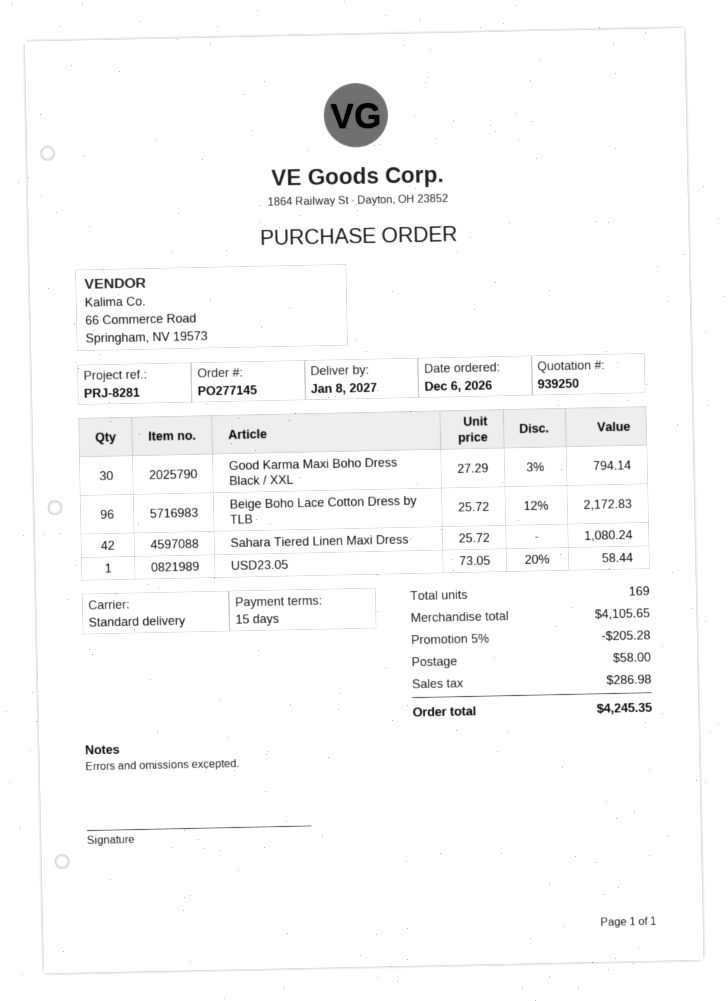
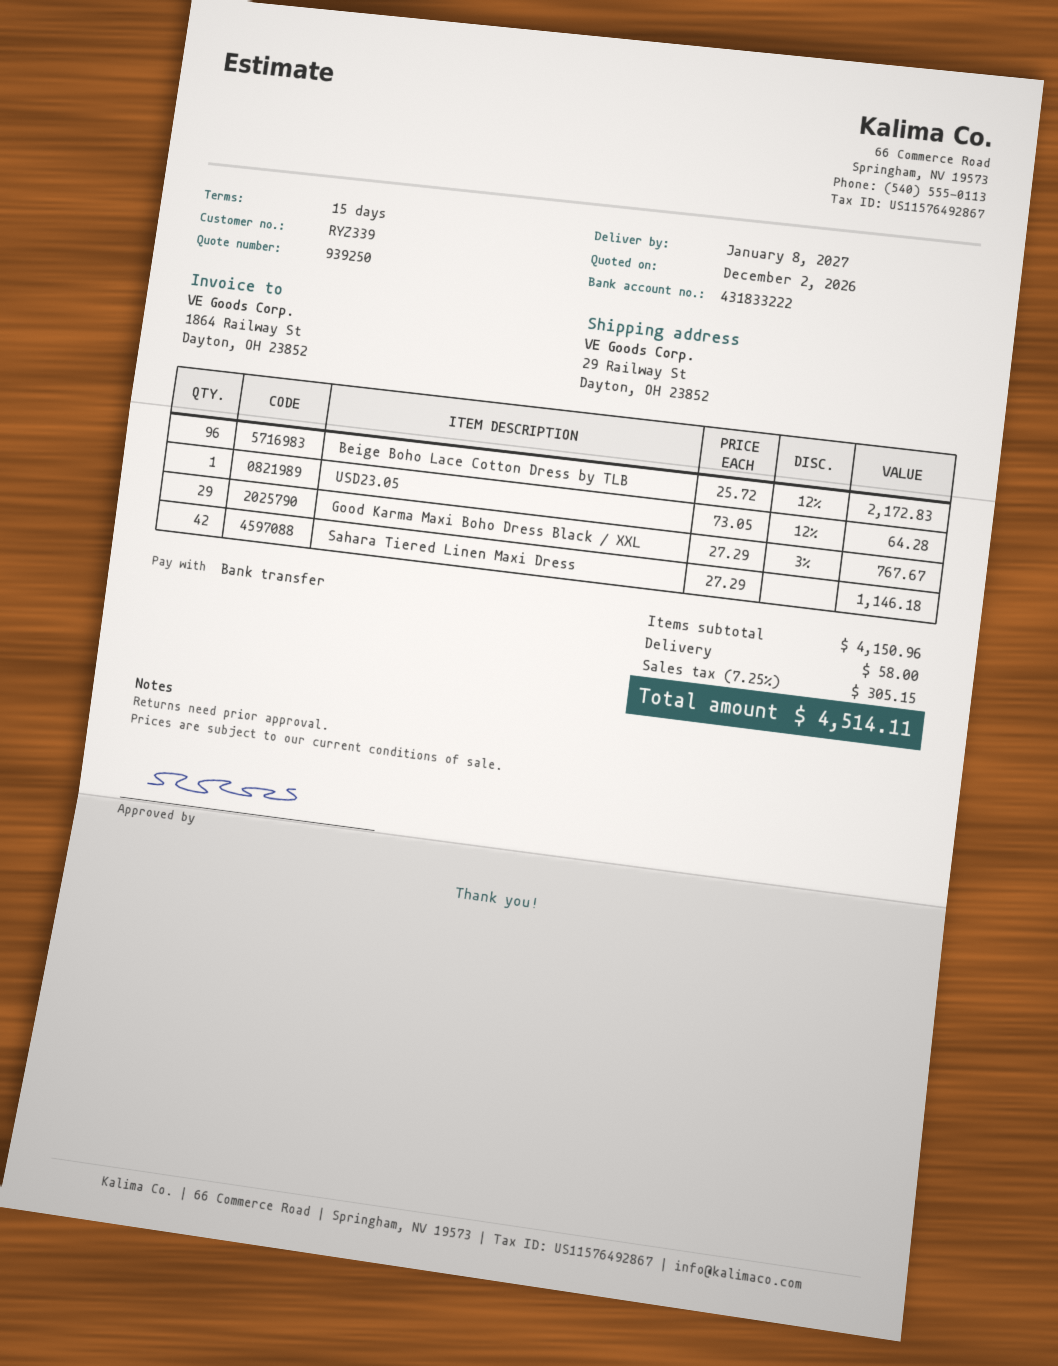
Good Karma Maxi Boho Dress Black / XXL: 30 x 27.29 - 3% = 794.14 -> 29 x 27.29 - 3% = 767.67
Sahara Tiered Linen Maxi Dress: 42 x 25.72 = 1080.24 -> 42 x 27.29 = 1146.18
USD23.05: 1 x 73.05 - 20% = 58.44 -> 1 x 73.05 - 12% = 64.28
subtotal: 4105.65 -> 4150.96
discount: 5% = 205.28 -> none
tax: 286.98 -> 305.15
total: 4245.35 -> 4514.11

